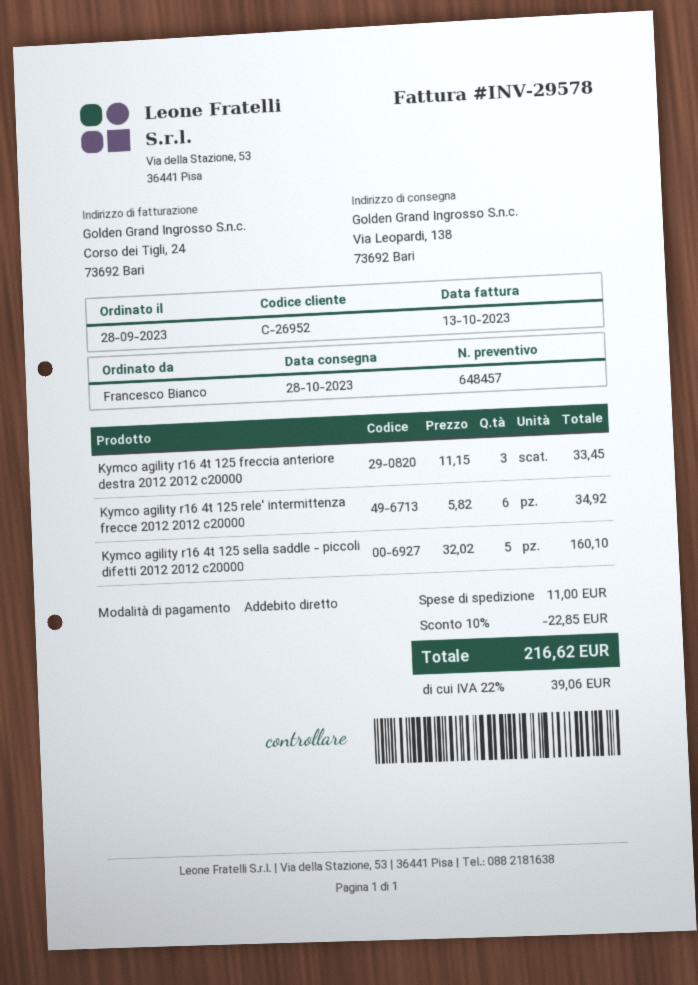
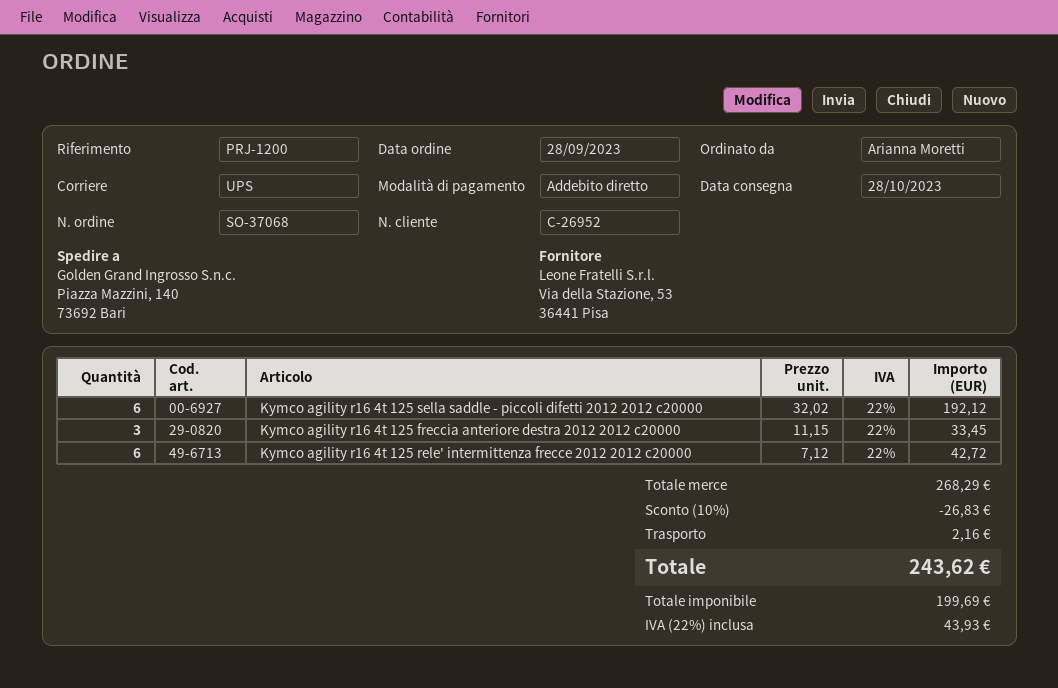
ordered by: Francesco Bianco -> Arianna Moretti
ship to: Via Leopardi, 138, 73692 Bari -> Piazza Mazzini, 140, 73692 Bari
Kymco agility r16 4t 125 rele' intermittenza frecce 2012 2012 c20000: 6 x 5.82 = 34.92 -> 6 x 7.12 = 42.72
Kymco agility r16 4t 125 sella saddle - piccoli difetti 2012 2012 c20000: 5 x 32.02 = 160.10 -> 6 x 32.02 = 192.12
discount: 10% = 22.85 -> 10% = 26.83
shipping: 11.00 -> 2.16
tax: 22% = 39.06 -> 22% = 43.93
total: 216.62 -> 243.62

